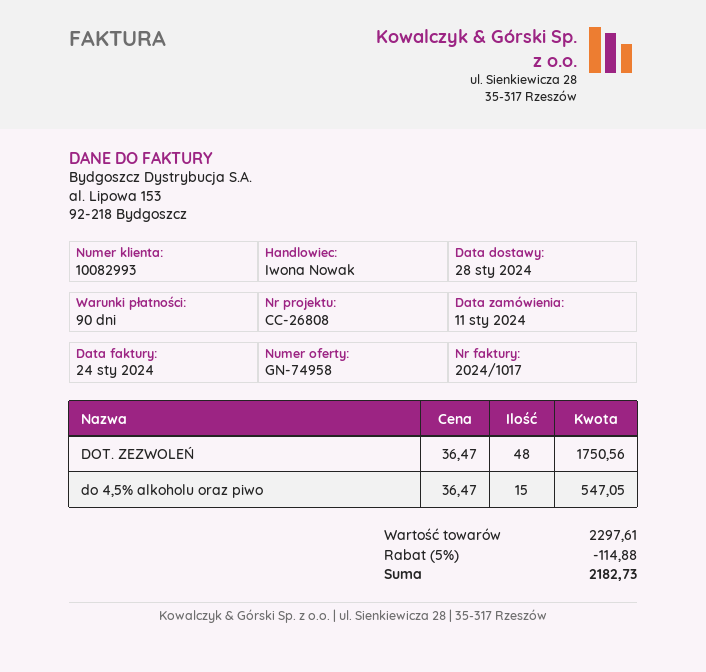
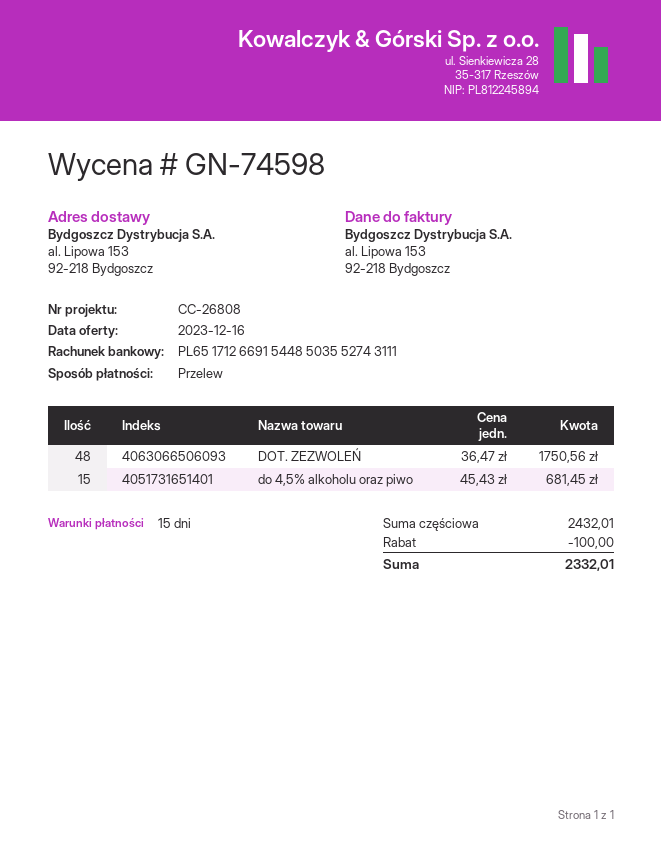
quote number: GN-74958 -> GN-74598
payment terms: 90 days -> 15 days
do 4,5% alkoholu oraz piwo: 15 x 36.47 = 547.05 -> 15 x 45.43 = 681.45
subtotal: 2297.61 -> 2432.01
discount: 114.88 -> 100.00
total: 2182.73 -> 2332.01

